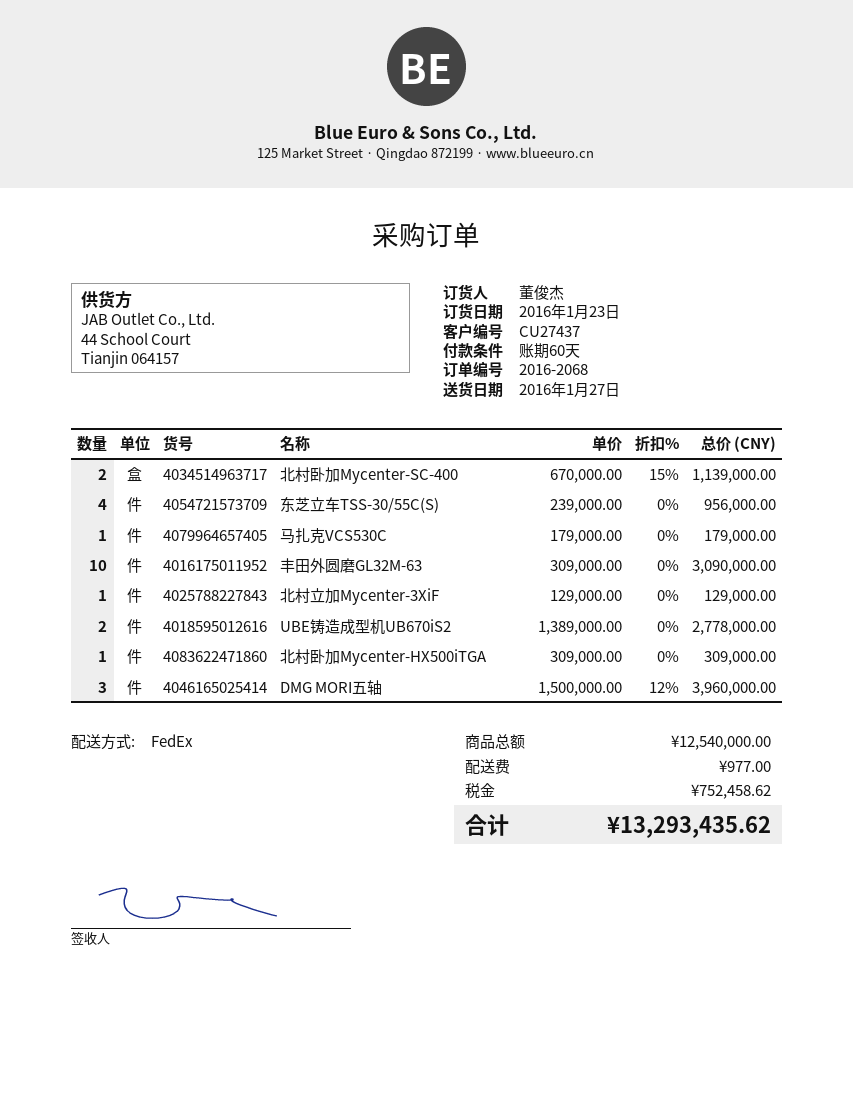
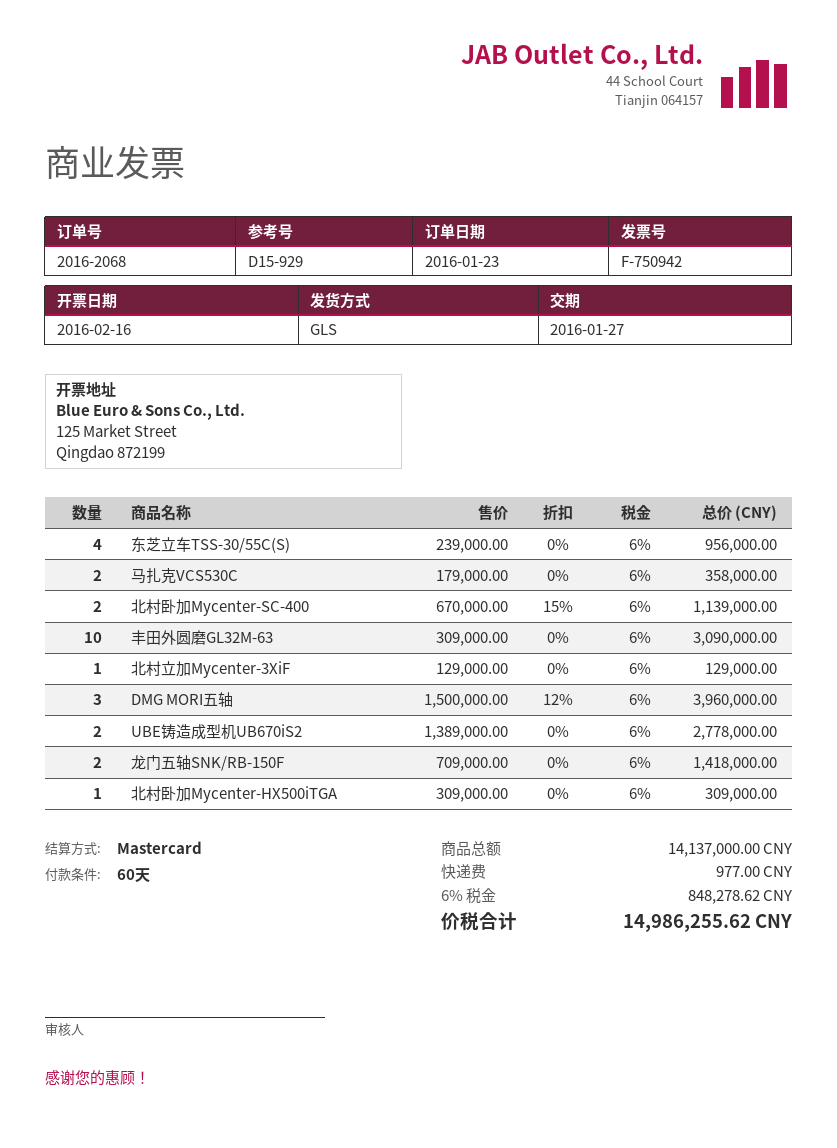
shipping method: FedEx -> GLS
马扎克VCS530C: 1 x 179000.00 = 179000.00 -> 2 x 179000.00 = 358000.00
龙门五轴SNK/RB-150F: none -> 2 x 709000.00 = 1418000.00
subtotal: 12540000.00 -> 14137000.00
tax: 752458.62 -> 848278.62
total: 13293435.62 -> 14986255.62

